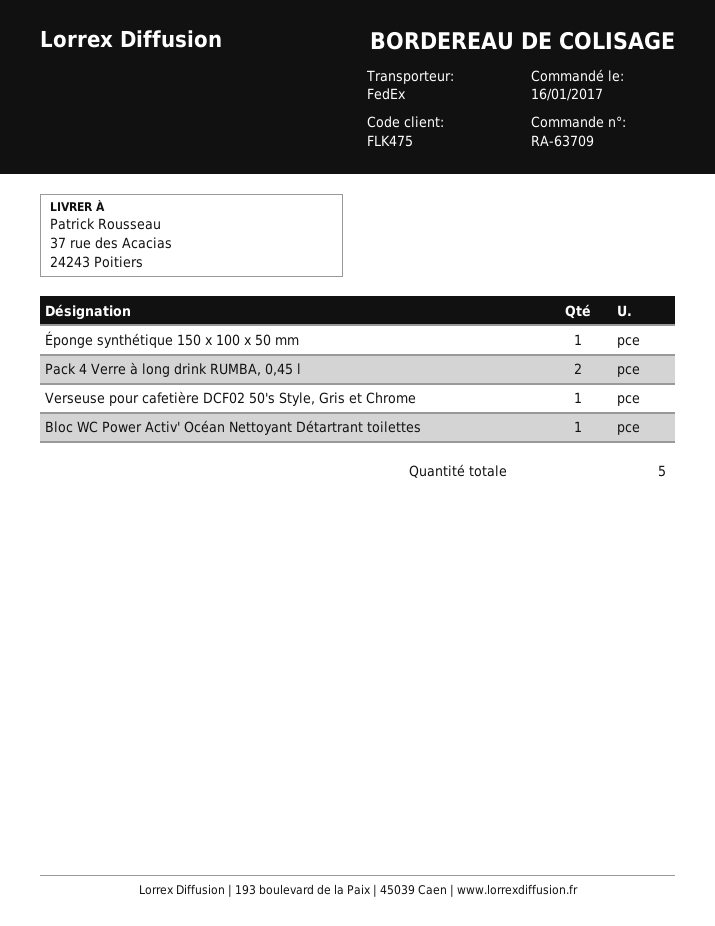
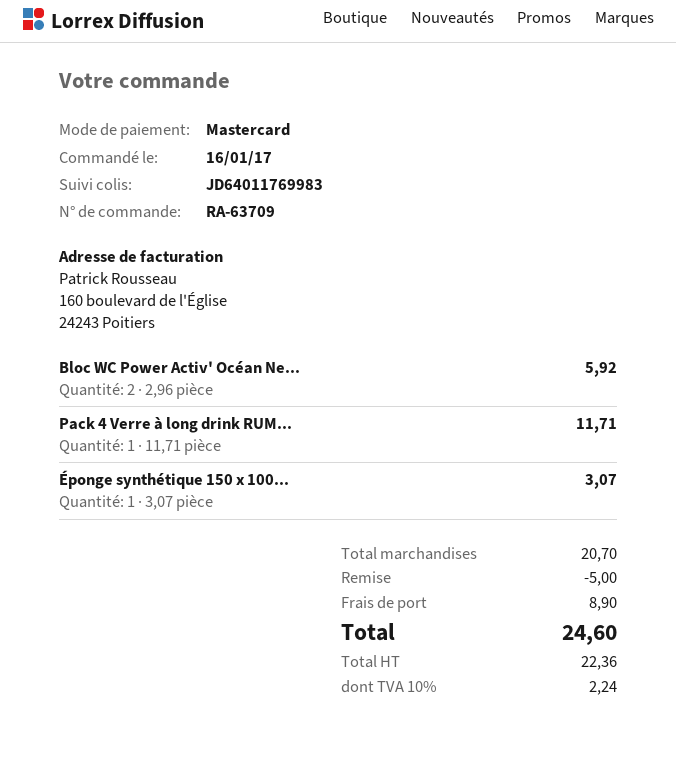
Pack 4 Verre à long drink RUMBA, 0,45 l: 2 -> 1
Verseuse pour cafetière DCF02 50's Style, Gris et Chrome: 1 -> none
Bloc WC Power Activ' Océan Nettoyant Détartrant toilettes: 1 -> 2

